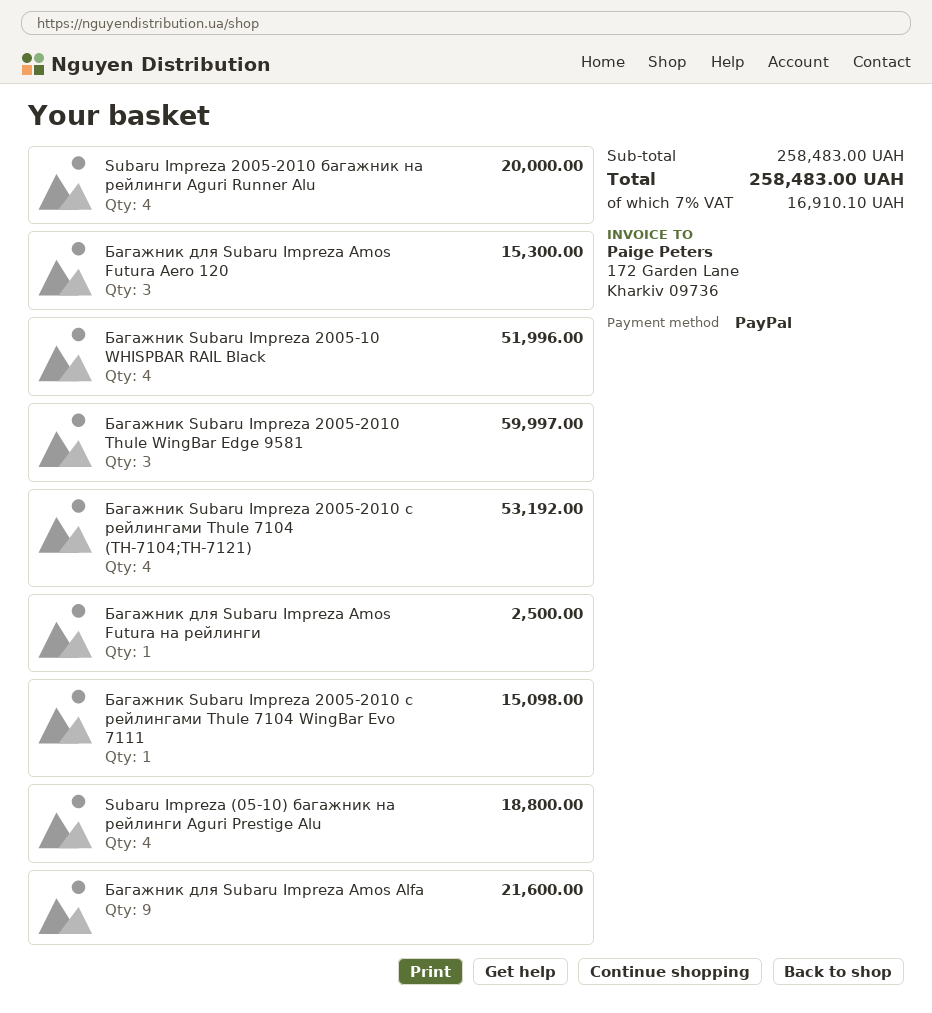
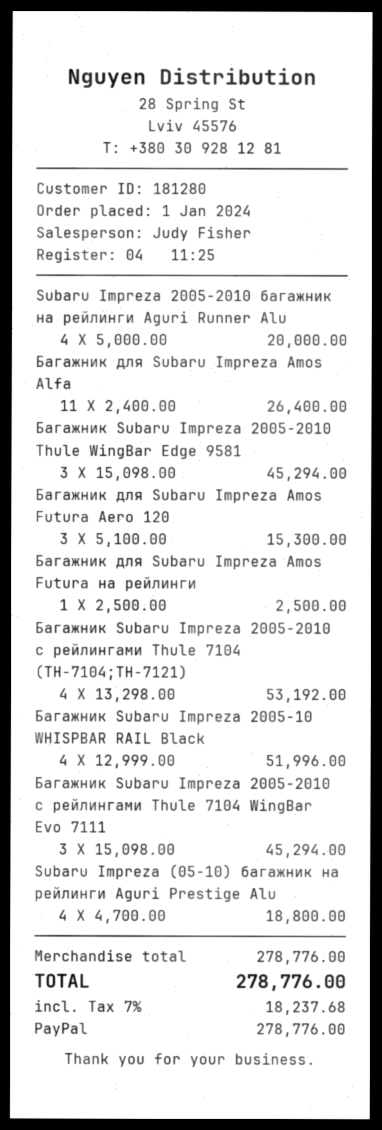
Багажник Subaru Impreza 2005-2010 Thule WingBar Edge 9581: 3 for 59997.00 -> 3 for 45294.00
Багажник Subaru Impreza 2005-2010 c рейлингами Thule 7104 WingBar Evo 7111: 1 for 15098.00 -> 3 for 45294.00
Багажник для Subaru Impreza Amos Alfa: 9 for 21600.00 -> 11 for 26400.00
subtotal: 258483.00 -> 278776.00
tax: 7% = 16910.10 -> 7% = 18237.68
total: 258483.00 -> 278776.00

